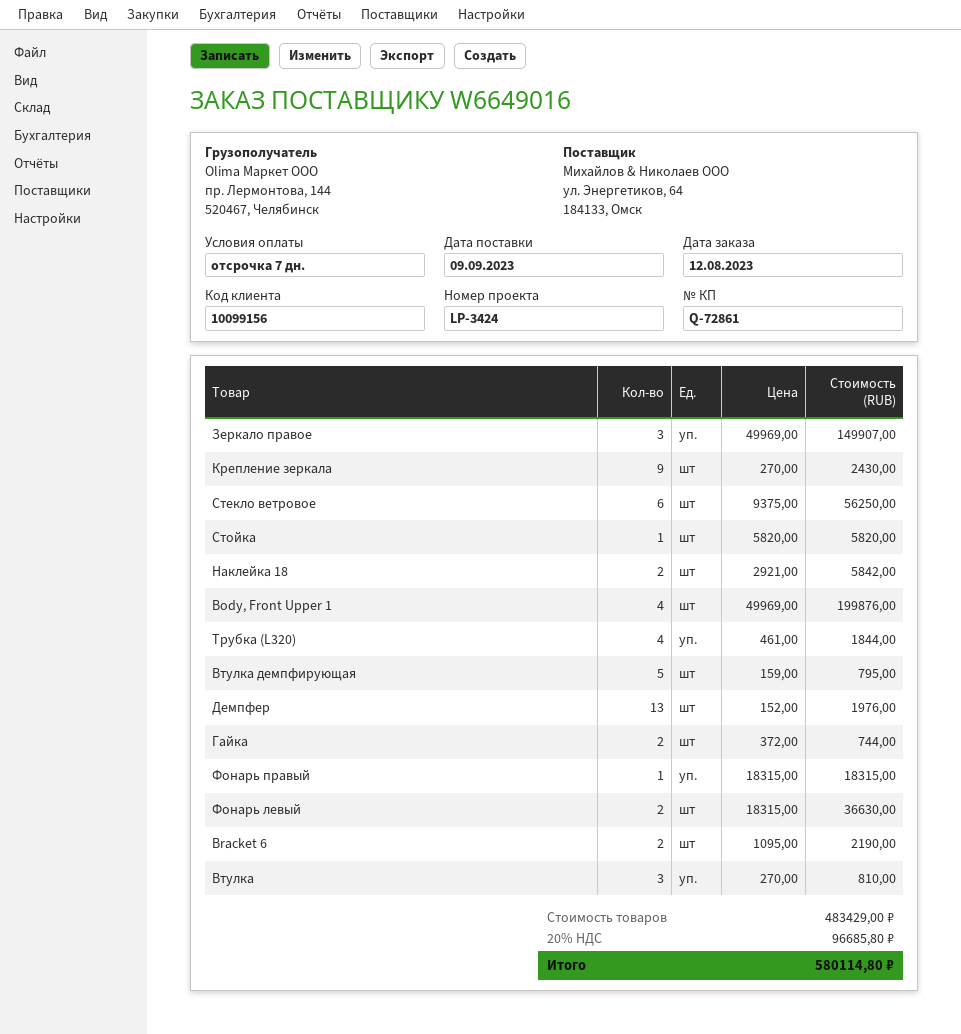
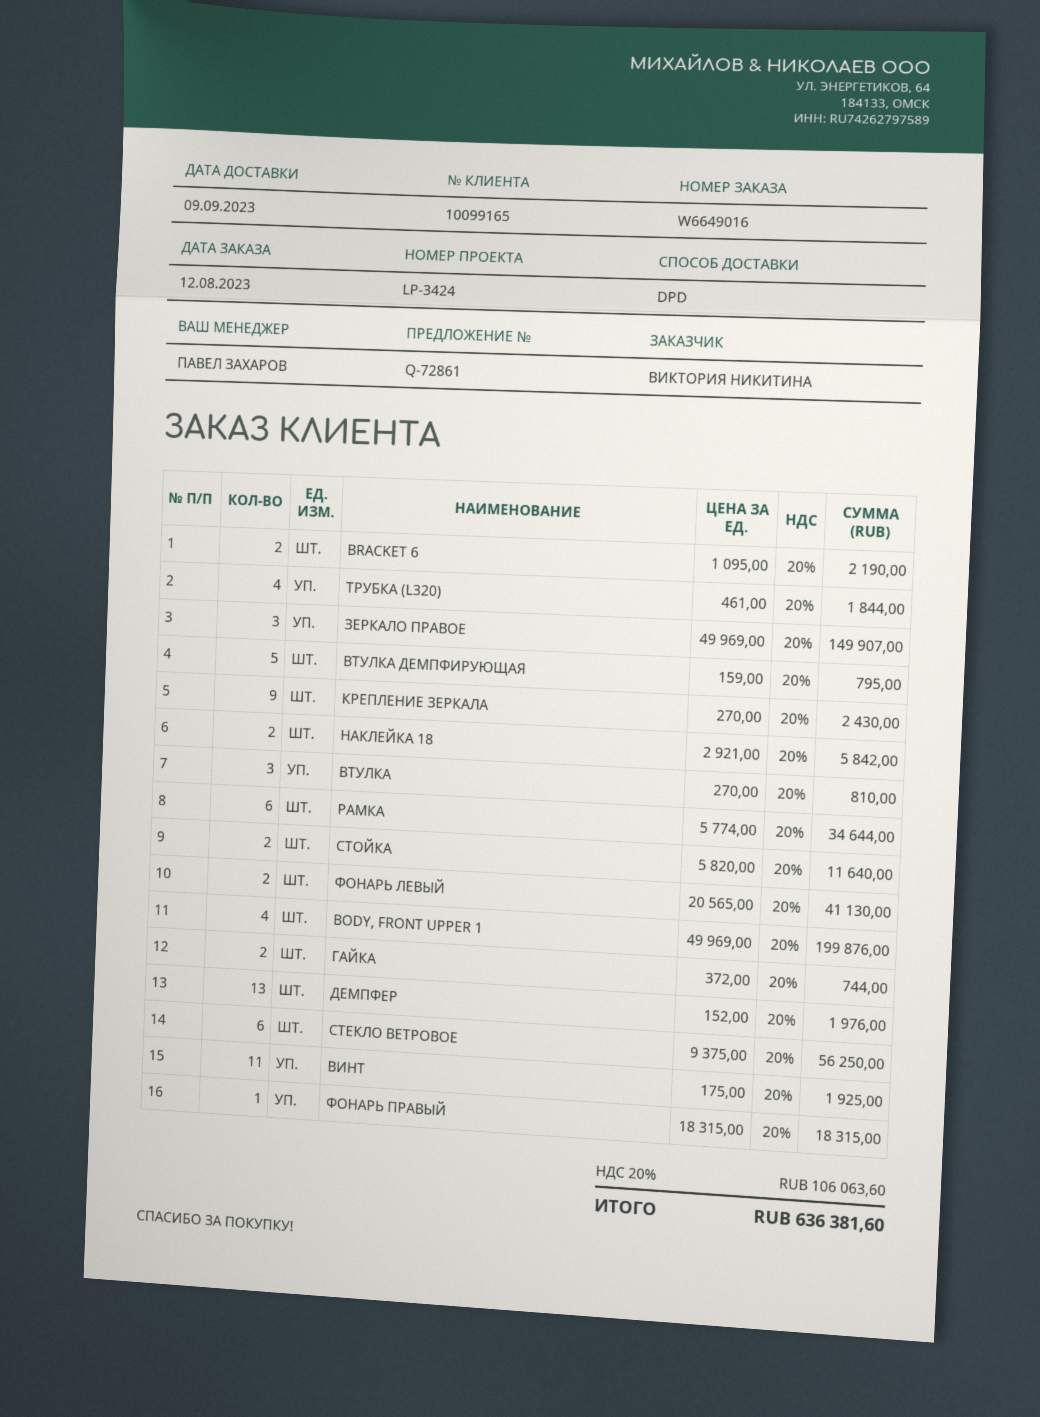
customer number: 10099156 -> 10099165
Стойка: 1 x 5820.00 = 5820.00 -> 2 x 5820.00 = 11640.00
Фонарь левый: 2 x 18315.00 = 36630.00 -> 2 x 20565.00 = 41130.00
РАМКА: none -> 6 x 5774.00 = 34644.00
ВИНТ: none -> 11 x 175.00 = 1925.00
tax: 20% = 96685.80 -> 20% = 106063.60
total: 580114.80 -> 636381.60

